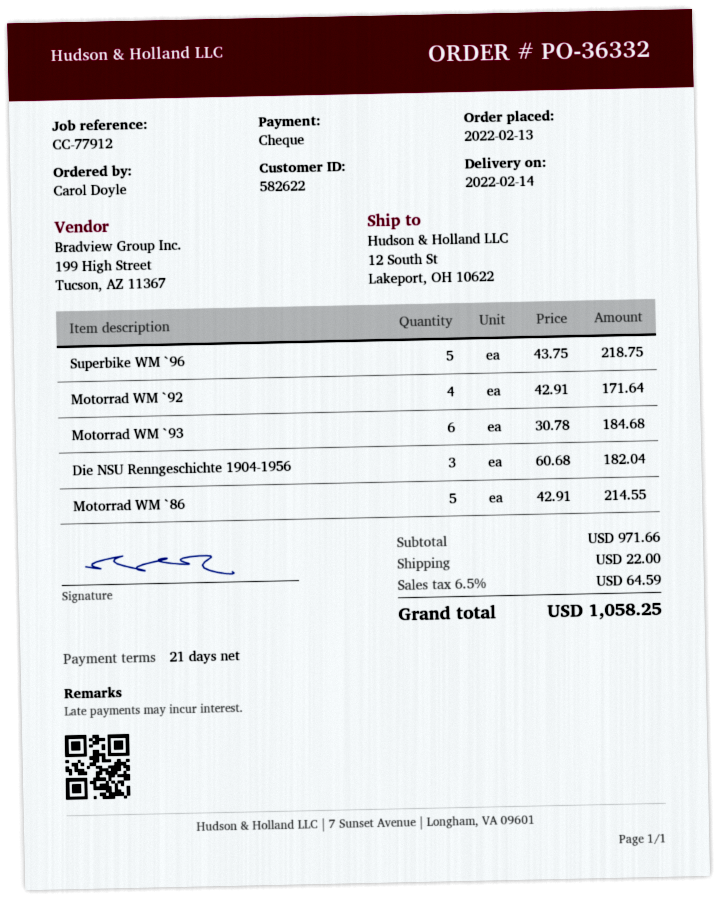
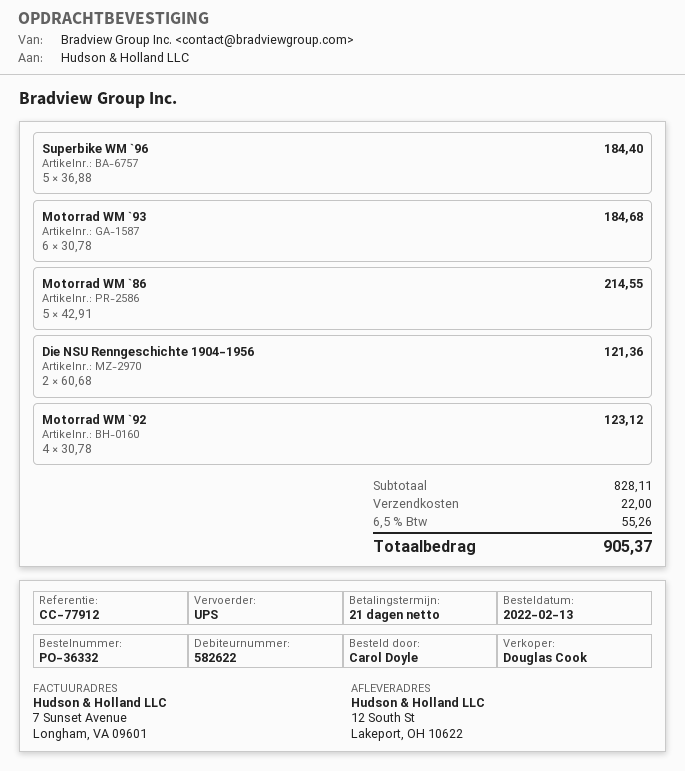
Superbike WM `96: 5 x 43.75 = 218.75 -> 5 x 36.88 = 184.40
Motorrad WM `92: 4 x 42.91 = 171.64 -> 4 x 30.78 = 123.12
Die NSU Renngeschichte 1904-1956: 3 x 60.68 = 182.04 -> 2 x 60.68 = 121.36
subtotal: 971.66 -> 828.11
tax: 6.5% = 64.59 -> 6.5% = 55.26
total: 1058.25 -> 905.37

